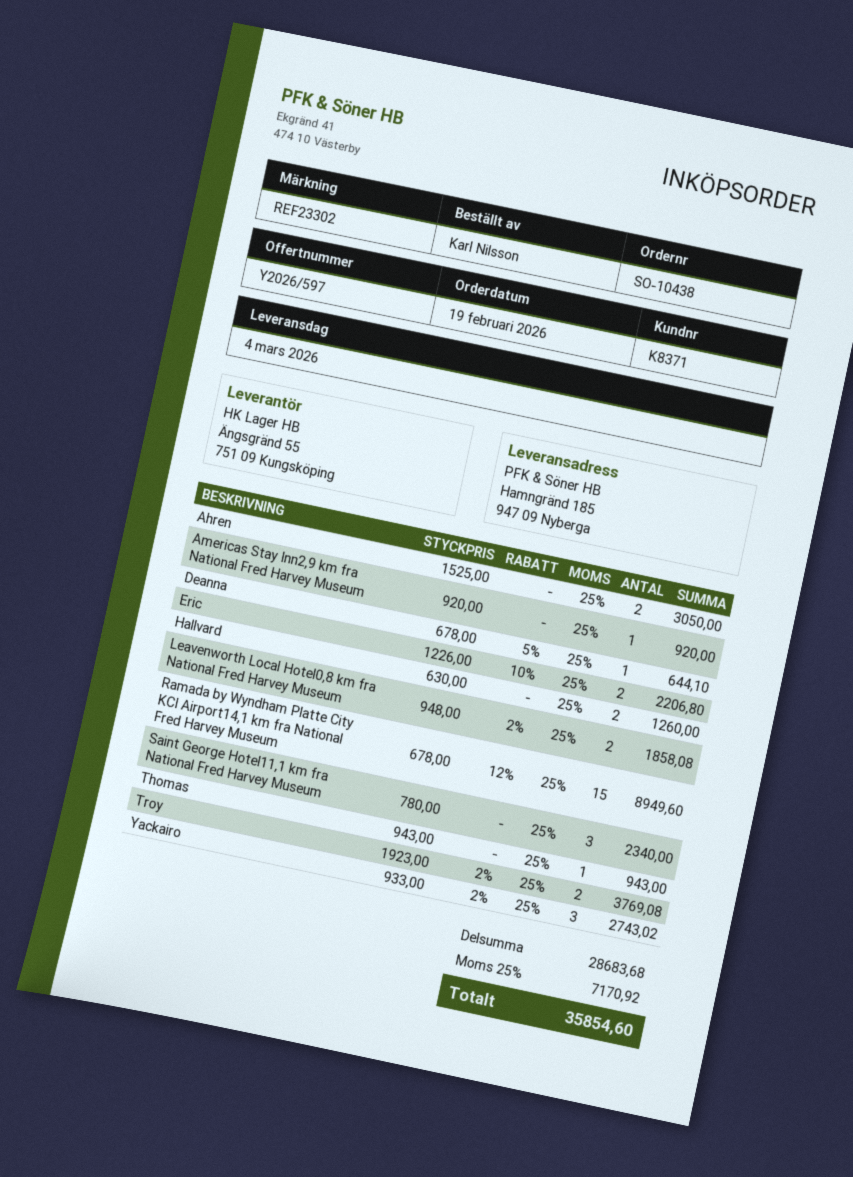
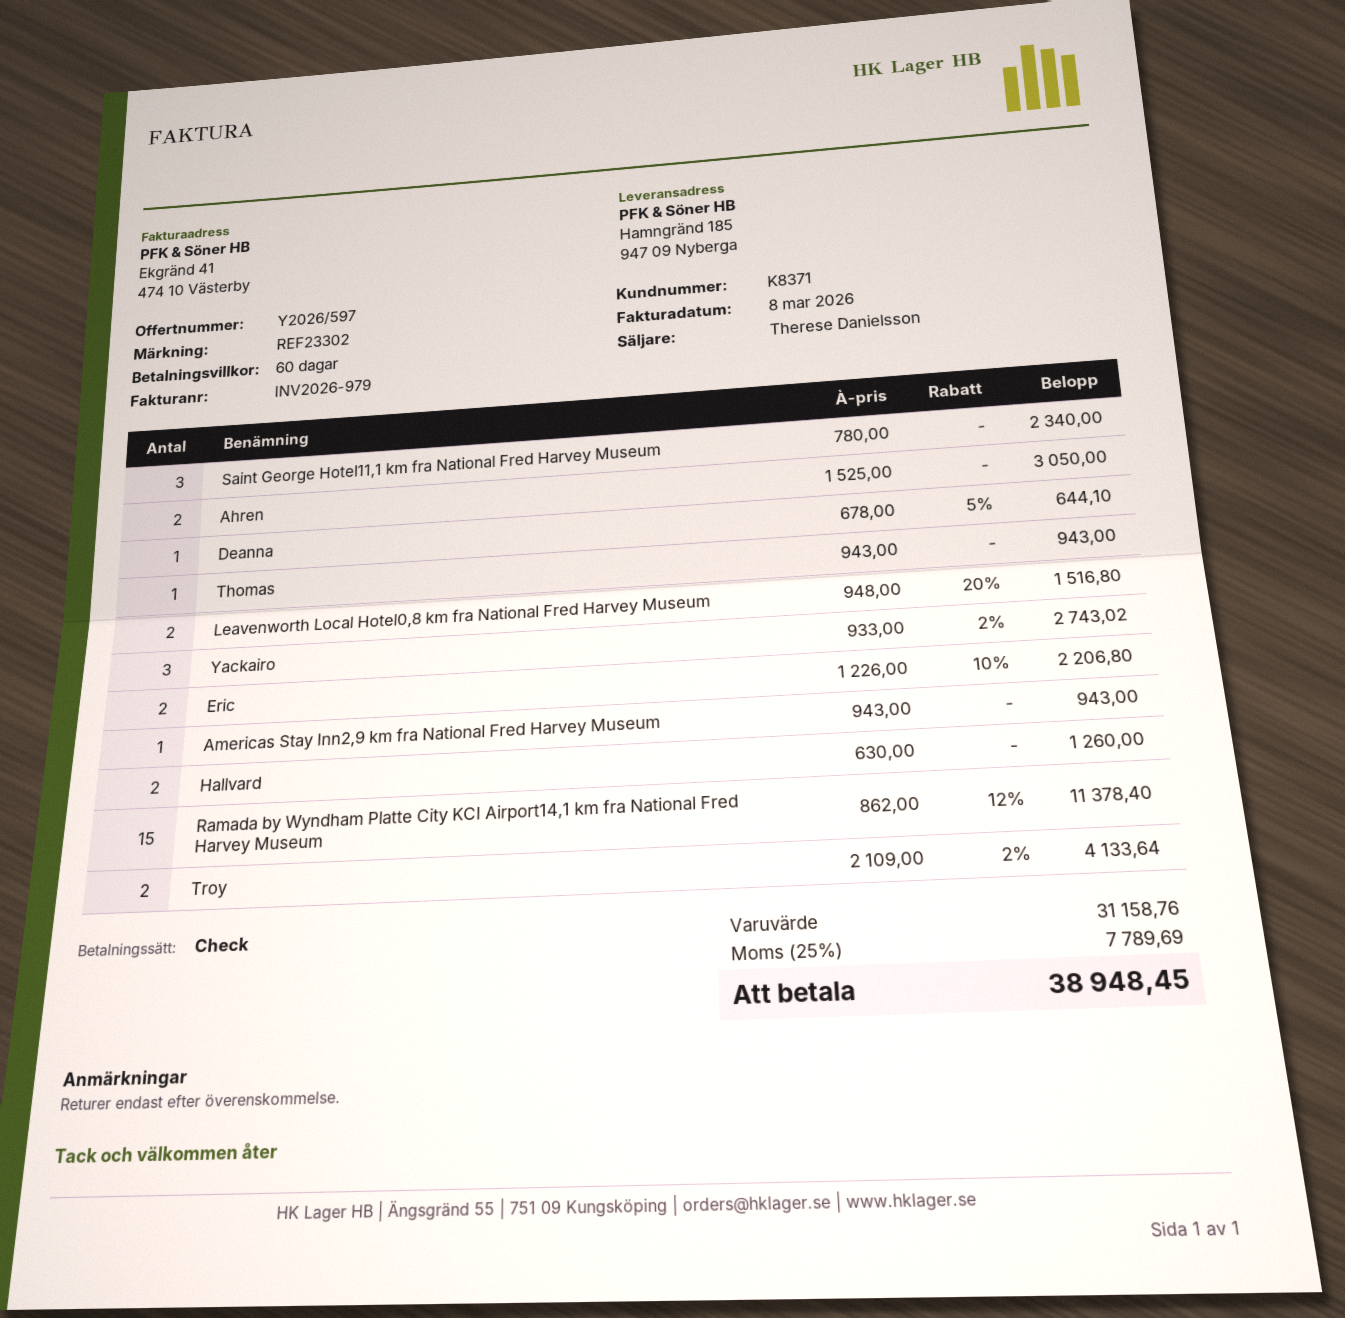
Americas Stay Inn2,9 km fra National Fred Harvey Museum: 1 x 920.00 = 920.00 -> 1 x 943.00 = 943.00
Leavenworth Local Hotel0,8 km fra National Fred Harvey Museum: 2 x 948.00 - 2% = 1858.08 -> 2 x 948.00 - 20% = 1516.80
Ramada by Wyndham Platte City KCI Airport14,1 km fra National Fred Harvey Museum: 15 x 678.00 - 12% = 8949.60 -> 15 x 862.00 - 12% = 11378.40
Troy: 2 x 1923.00 - 2% = 3769.08 -> 2 x 2109.00 - 2% = 4133.64
subtotal: 28683.68 -> 31158.76
tax: 25% = 7170.92 -> 25% = 7789.69
total: 35854.60 -> 38948.45

